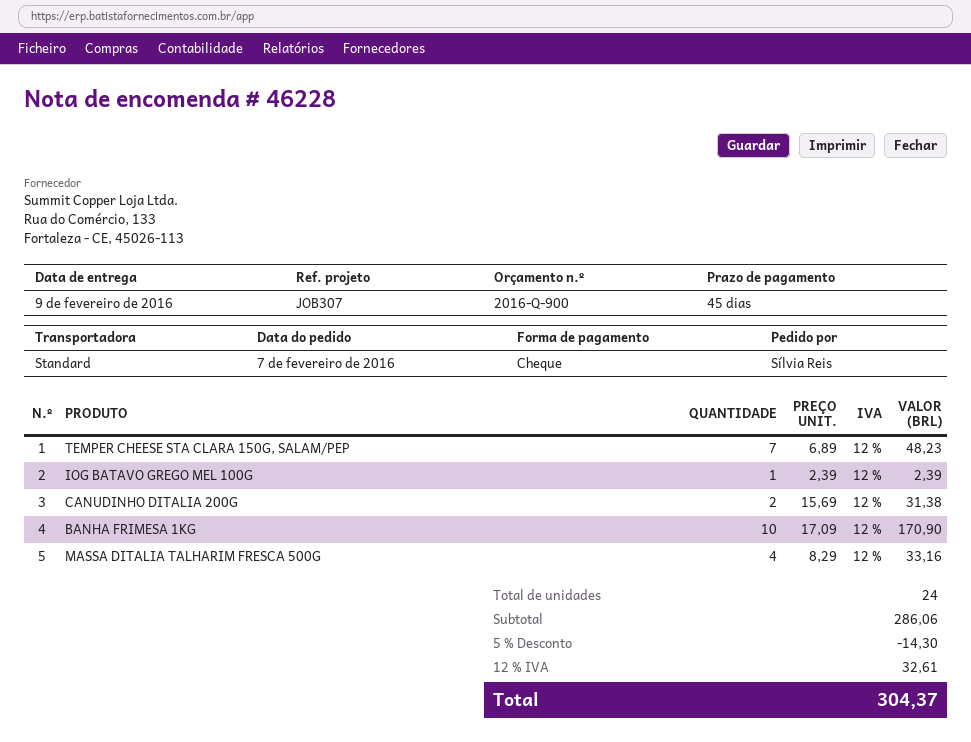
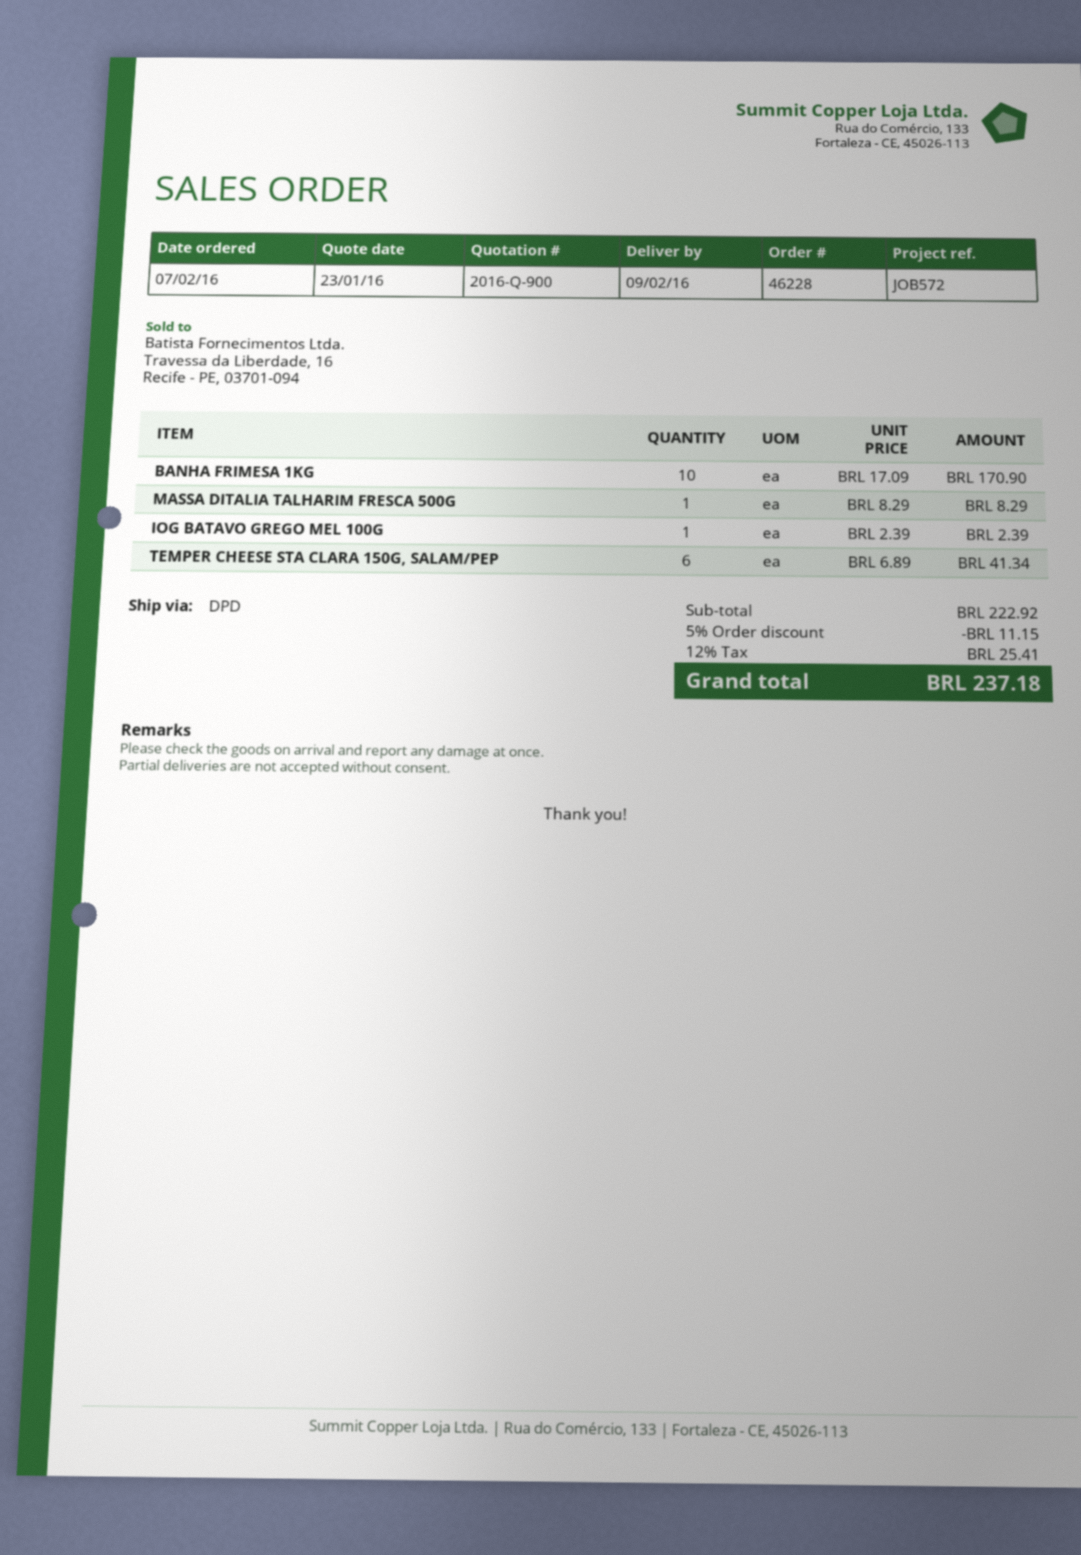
reference: JOB307 -> JOB572
shipping method: standard -> DPD
TEMPER CHEESE STA CLARA 150G, SALAM/PEP: 7 x 6.89 = 48.23 -> 6 x 6.89 = 41.34
CANUDINHO DITALIA 200G: 2 x 15.69 = 31.38 -> none
MASSA DITALIA TALHARIM FRESCA 500G: 4 x 8.29 = 33.16 -> 1 x 8.29 = 8.29
subtotal: 286.06 -> 222.92
discount: 5% = 14.30 -> 5% = 11.15
tax: 12% = 32.61 -> 12% = 25.41
total: 304.37 -> 237.18

